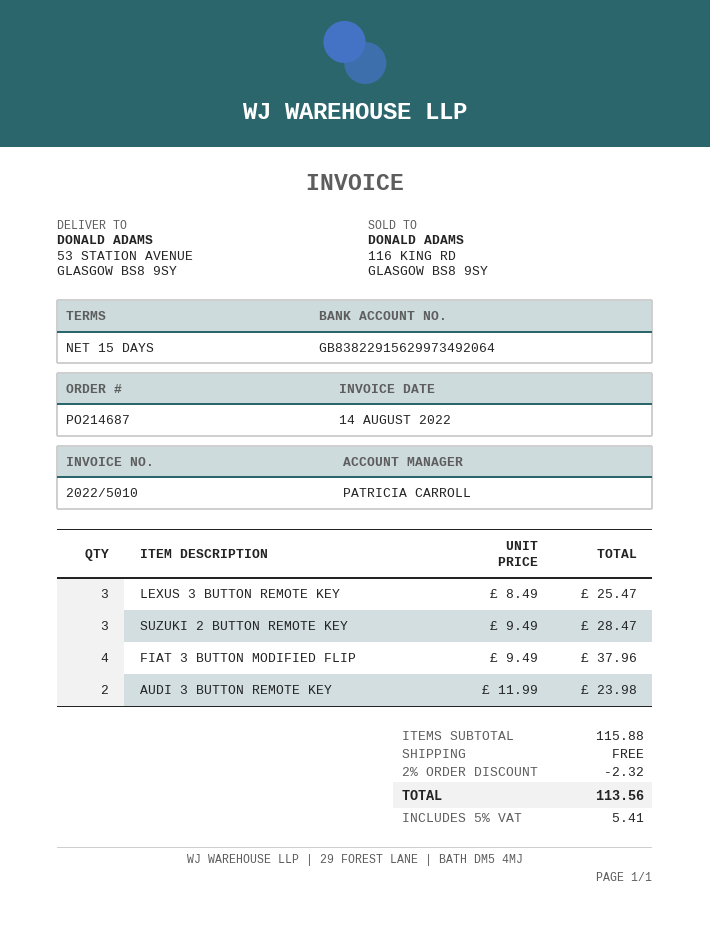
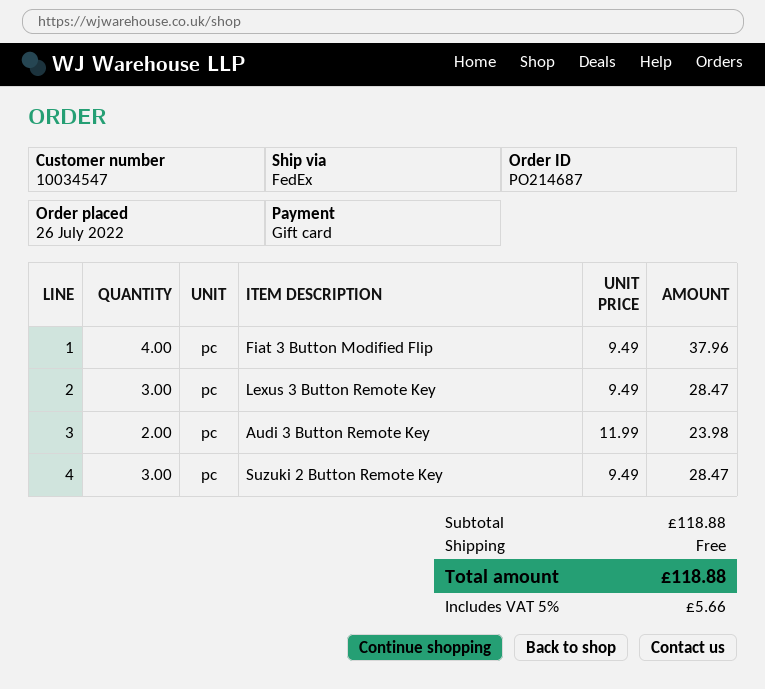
LEXUS 3 BUTTON REMOTE KEY: 3 x 8.49 = 25.47 -> 3 x 9.49 = 28.47
subtotal: 115.88 -> 118.88
discount: 2% = 2.32 -> none
tax: 5% = 5.41 -> 5% = 5.66
total: 113.56 -> 118.88

